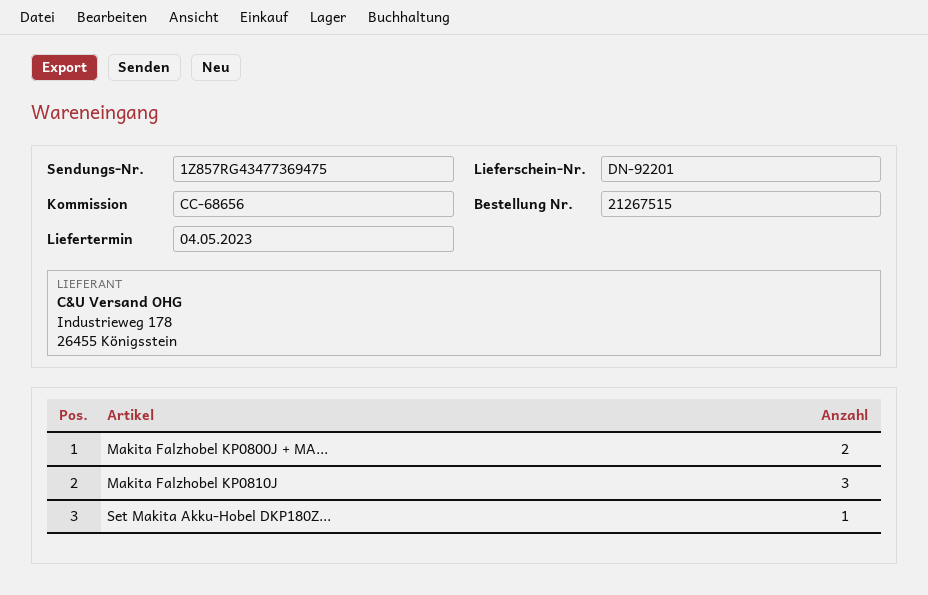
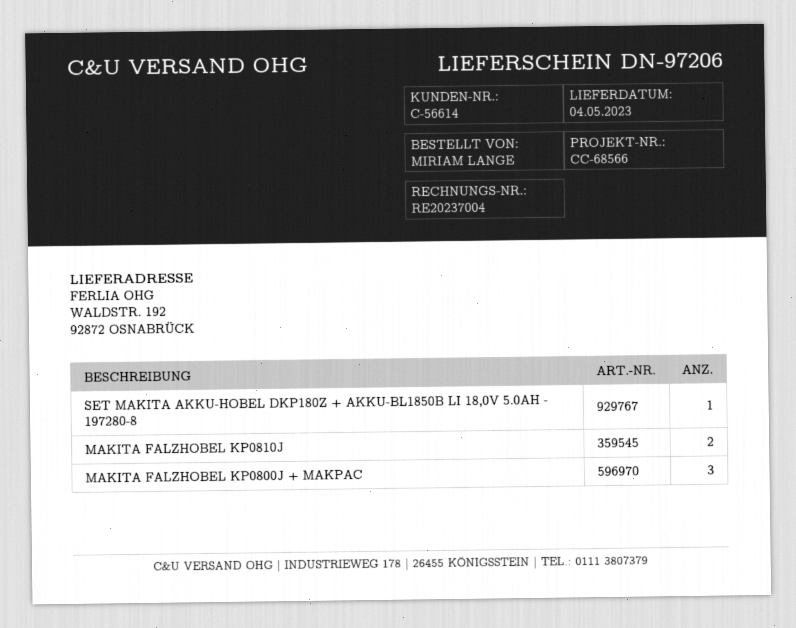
delivery note number: DN-92201 -> DN-97206
reference: CC-68656 -> CC-68566
Makita Falzhobel KP0800J + MA...: 2 -> 3
Makita Falzhobel KP0810J: 3 -> 2

